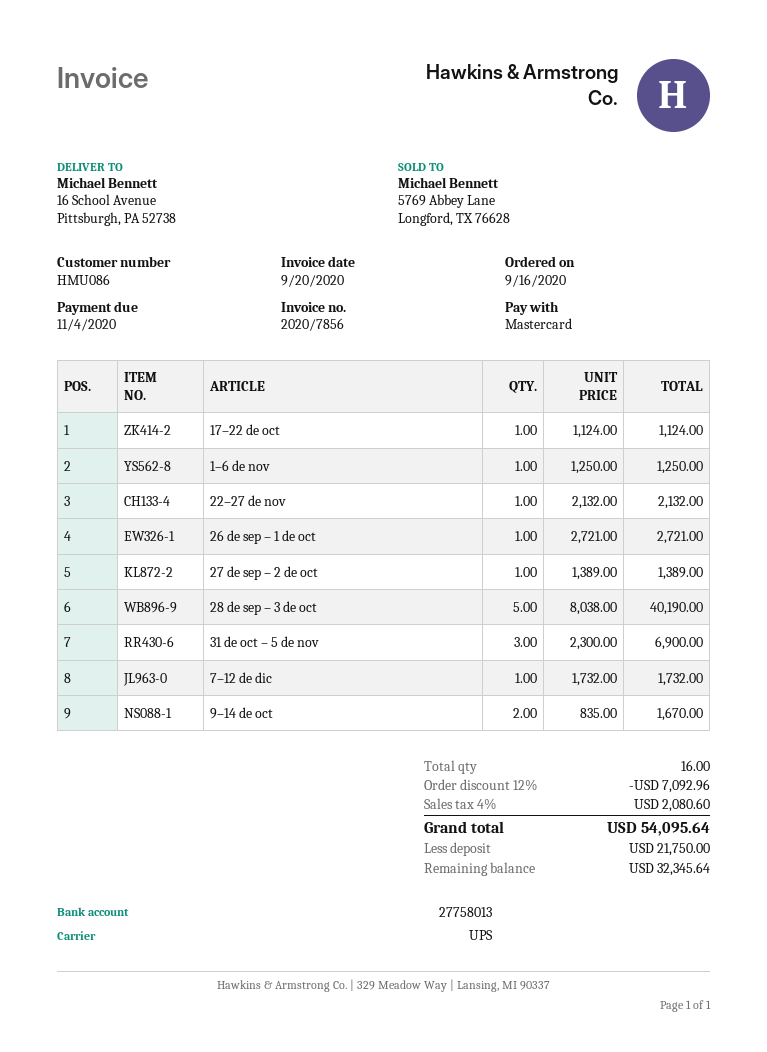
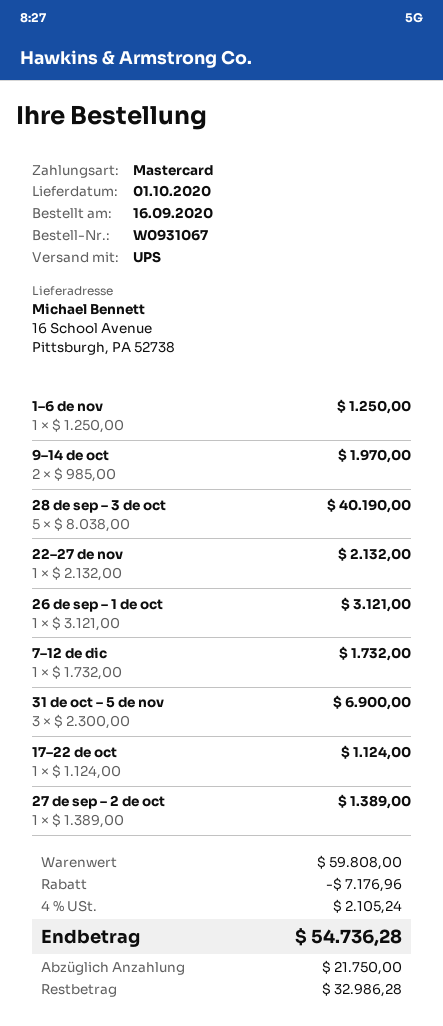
26 de sep – 1 de oct: 1 x 2721.00 = 2721.00 -> 1 x 3121.00 = 3121.00
9–14 de oct: 2 x 835.00 = 1670.00 -> 2 x 985.00 = 1970.00
discount: 7092.96 -> 7176.96
tax: 4% = 2080.60 -> 4% = 2105.24
total: 54095.64 -> 54736.28
balance: 32345.64 -> 32986.28

